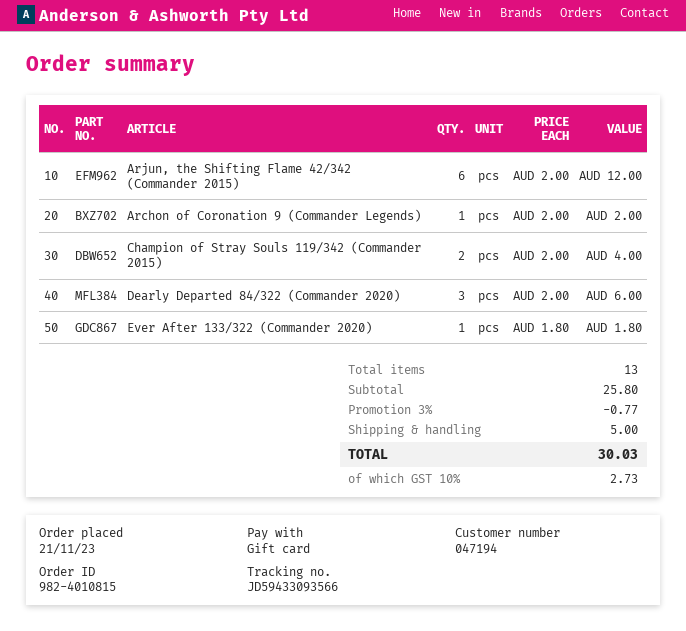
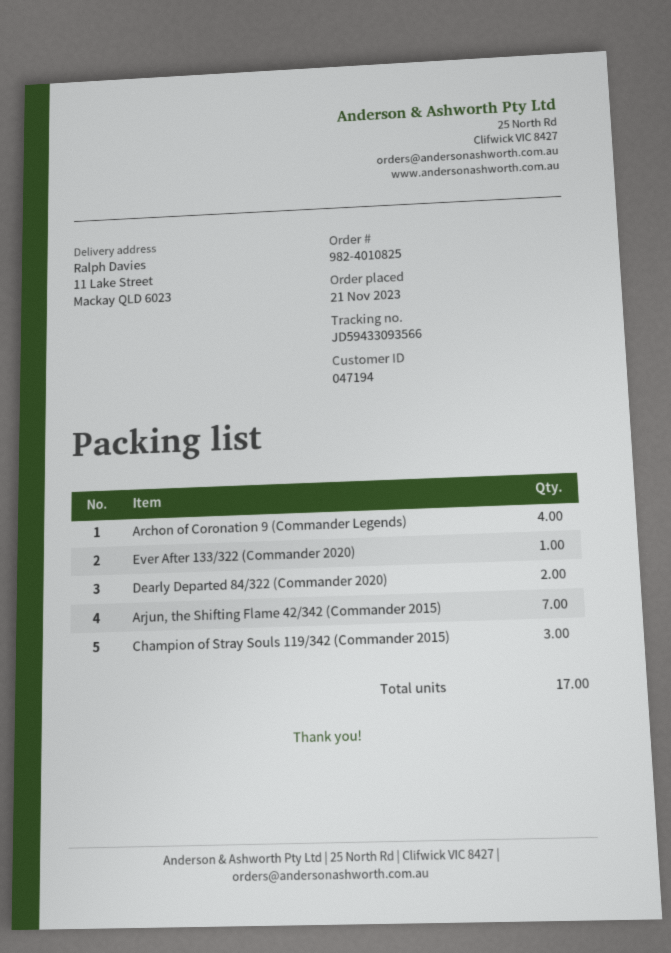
order number: 982-4010815 -> 982-4010825
Arjun, the Shifting Flame 42/342 (Commander 2015): 6 -> 7
Archon of Coronation 9 (Commander Legends): 1 -> 4
Champion of Stray Souls 119/342 (Commander 2015): 2 -> 3
Dearly Departed 84/322 (Commander 2020): 3 -> 2
total quantity: 13 -> 17

